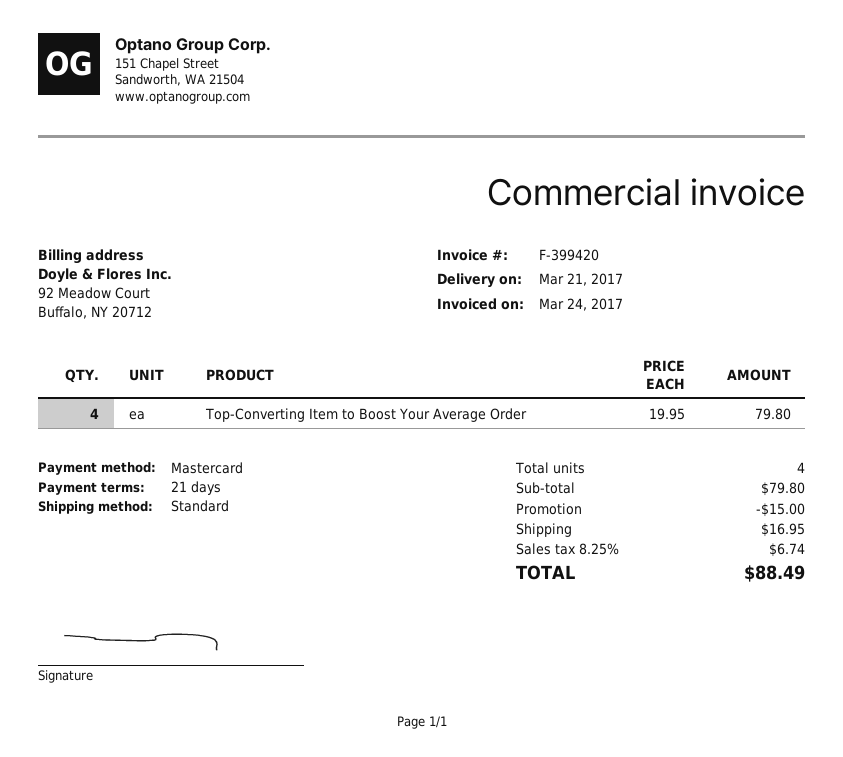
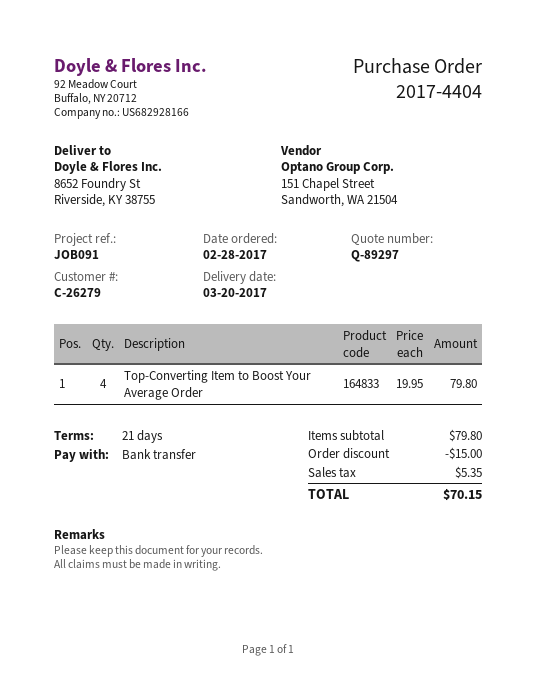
delivery date: 2017-03-21 -> 2017-03-20
payment method: Mastercard -> bank transfer
shipping: 16.95 -> none
tax: 6.74 -> 5.35
total: 88.49 -> 70.15

